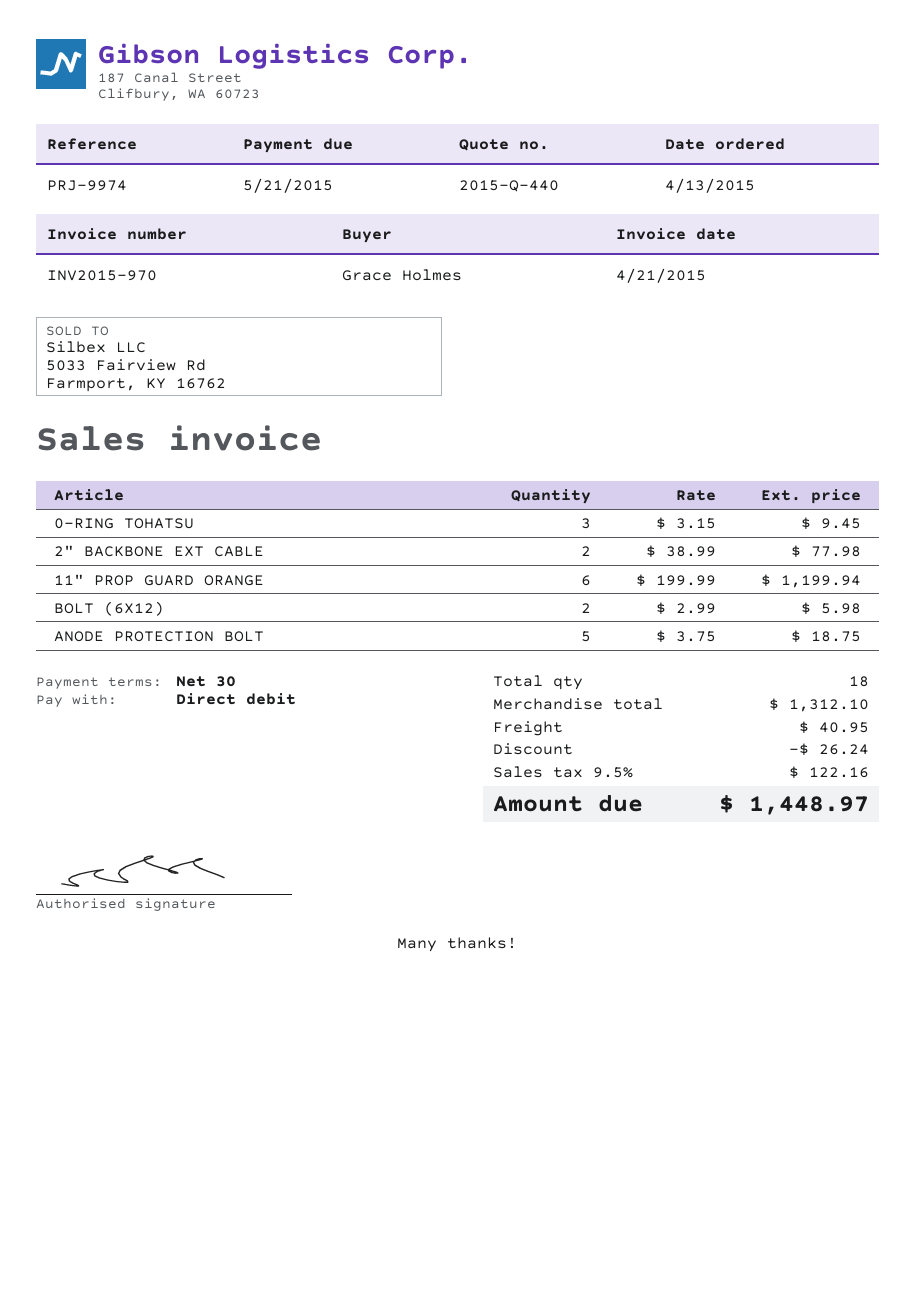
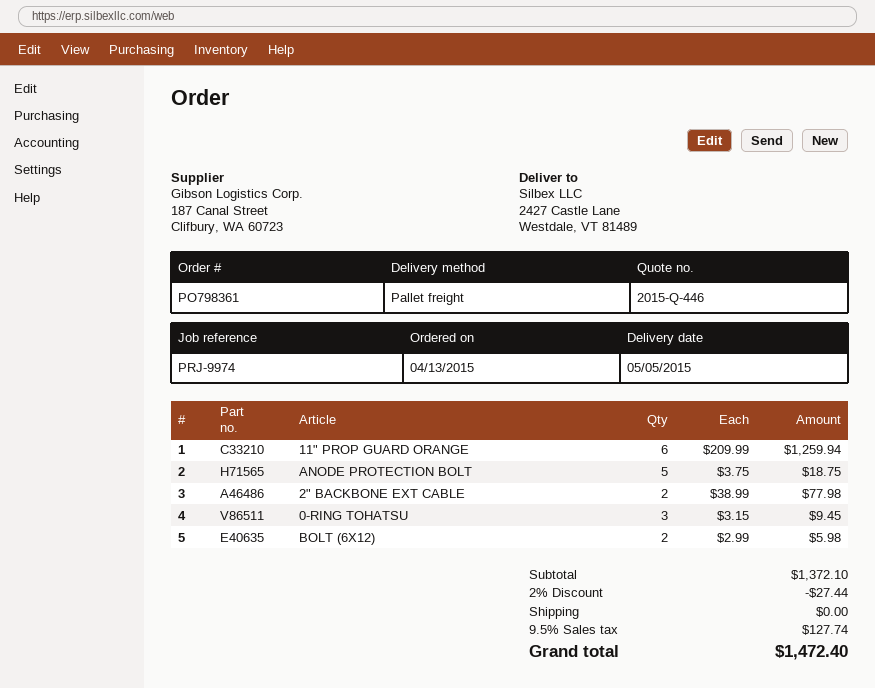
quote number: 2015-Q-440 -> 2015-Q-446
11" PROP GUARD ORANGE: 6 x 199.99 = 1199.94 -> 6 x 209.99 = 1259.94
subtotal: 1312.10 -> 1372.10
discount: 26.24 -> 27.44
shipping: 40.95 -> 0.00
tax: 9.5% = 122.16 -> 9.5% = 127.74
total: 1448.97 -> 1472.40

